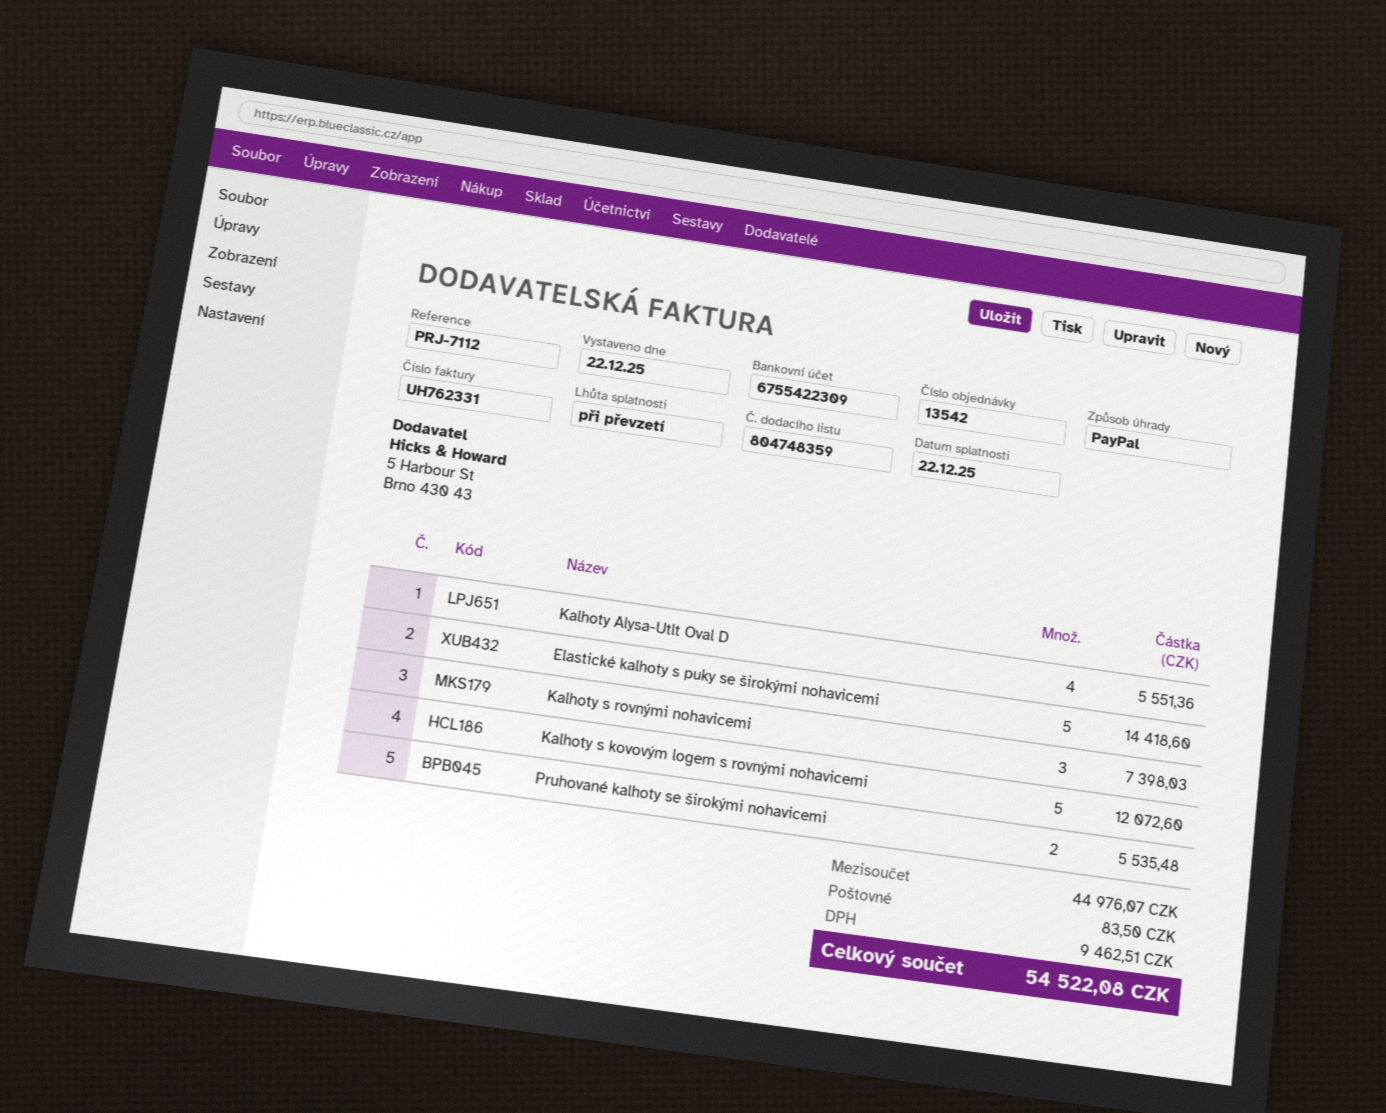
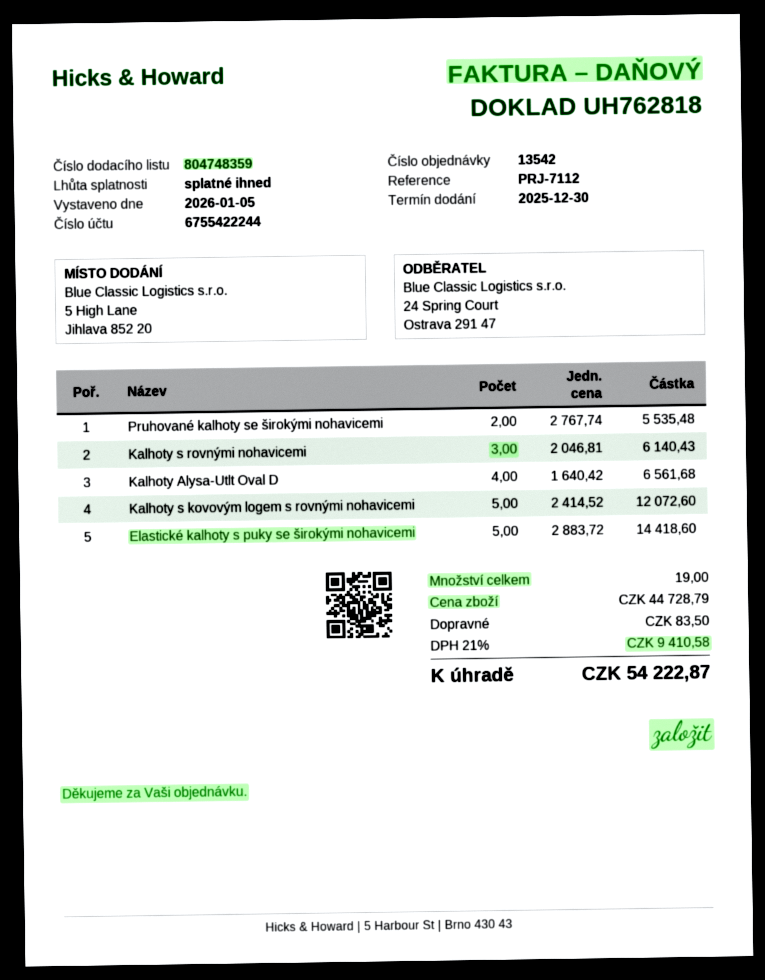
invoice number: UH762331 -> UH762818
invoice date: 2025-12-22 -> 2026-01-05
bank account: 6755422309 -> 6755422244
Kalhoty Alysa-Utlt Oval D: 4 for 5551.36 -> 4 for 6561.68
Kalhoty s rovnými nohavicemi: 3 for 7398.03 -> 3 for 6140.43
subtotal: 44976.07 -> 44728.79
tax: 9462.51 -> 9410.58
total: 54522.08 -> 54222.87

